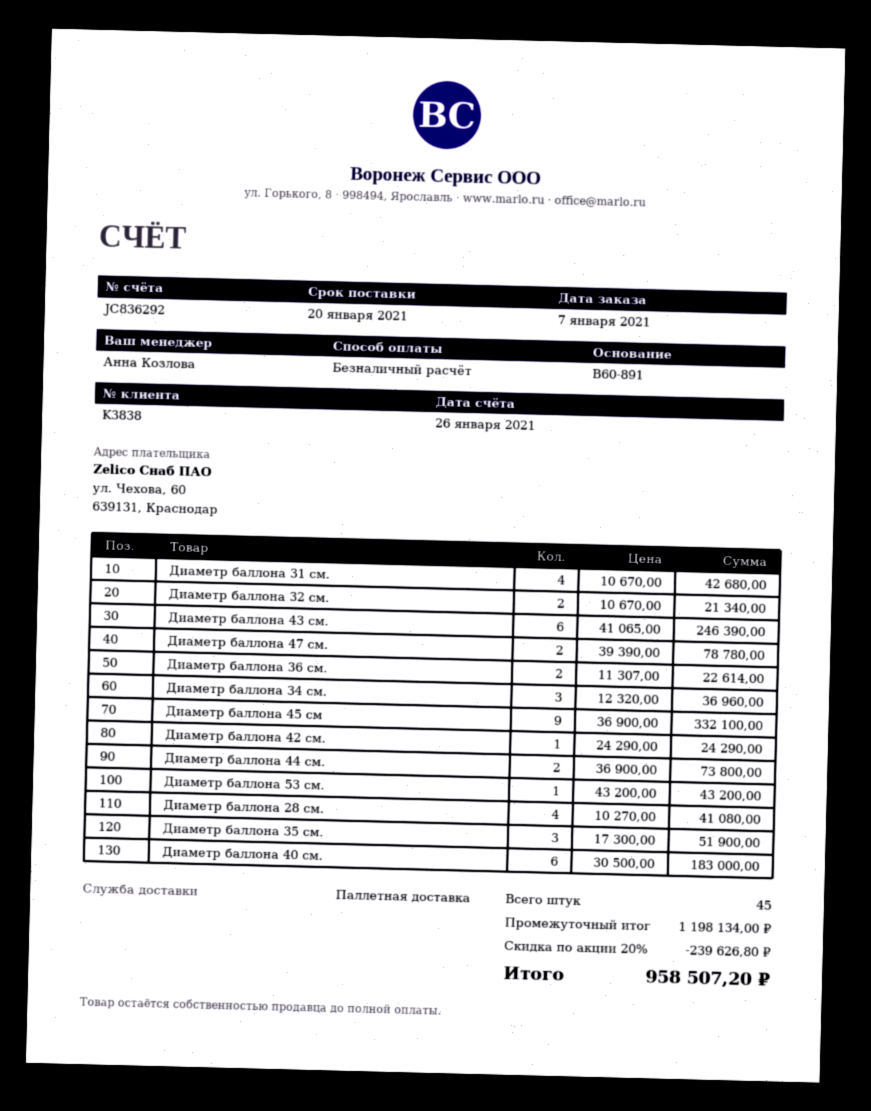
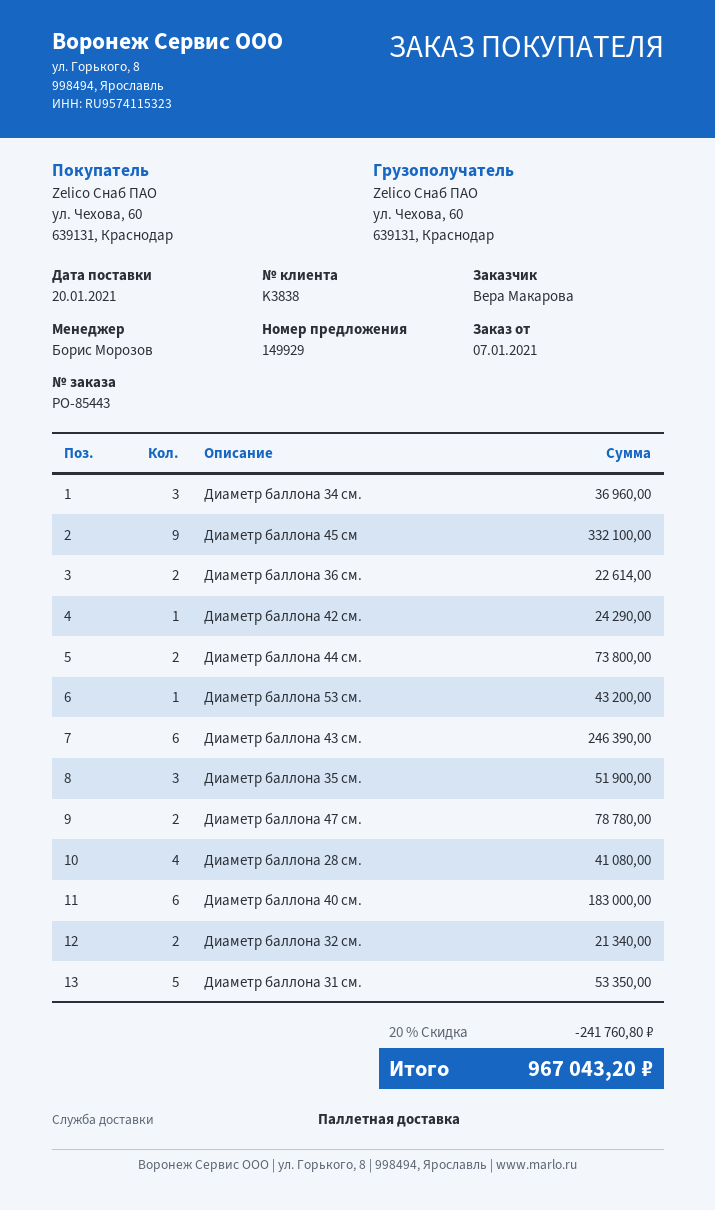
sales rep: Анна Козлова -> Борис Морозов
Диаметр баллона 31 см.: 4 for 42680.00 -> 5 for 53350.00
discount: 20% = 239626.80 -> 20% = 241760.80
total: 958507.20 -> 967043.20

